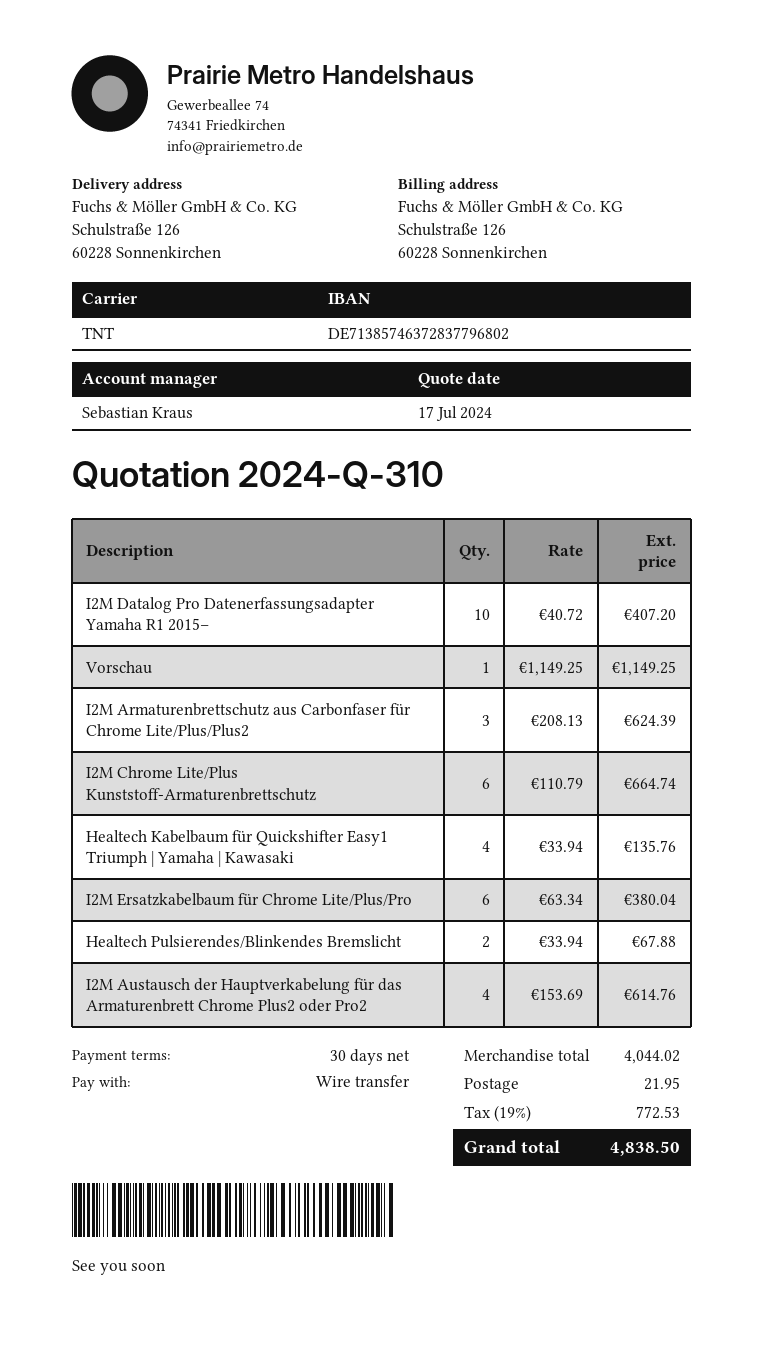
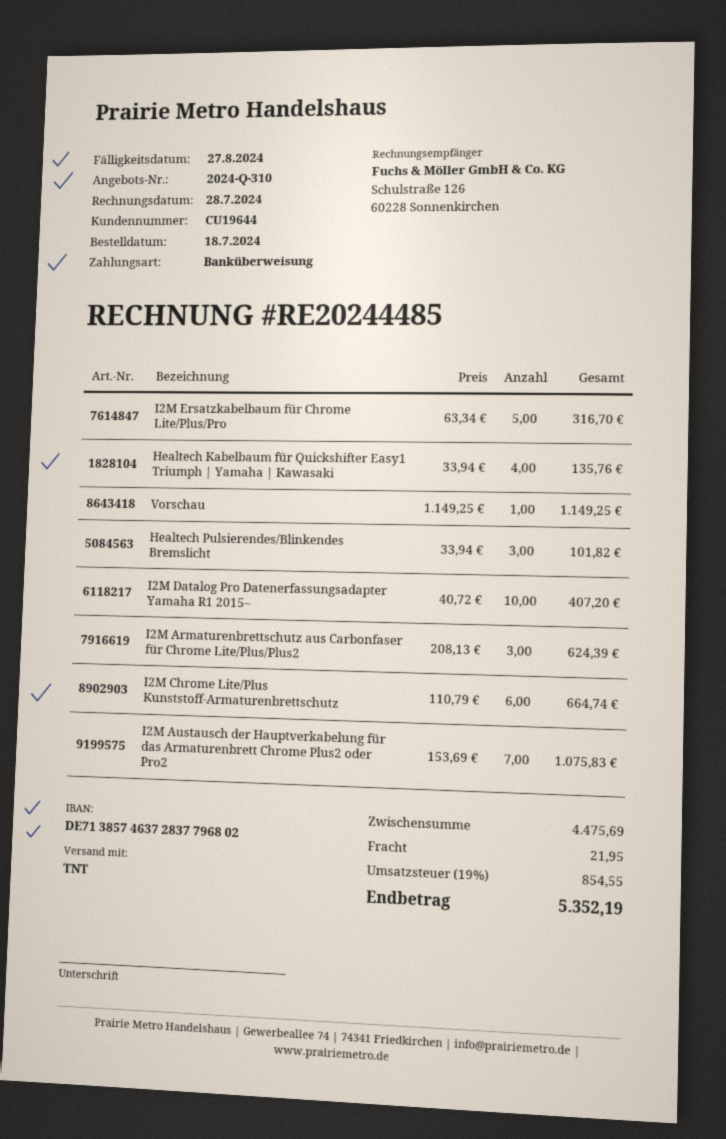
I2M Ersatzkabelbaum für Chrome Lite/Plus/Pro: 6 x 63.34 = 380.04 -> 5 x 63.34 = 316.70
Healtech Pulsierendes/Blinkendes Bremslicht: 2 x 33.94 = 67.88 -> 3 x 33.94 = 101.82
I2M Austausch der Hauptverkabelung für das Armaturenbrett Chrome Plus2 oder Pro2: 4 x 153.69 = 614.76 -> 7 x 153.69 = 1075.83
subtotal: 4044.02 -> 4475.69
tax: 19% = 772.53 -> 19% = 854.55
total: 4838.50 -> 5352.19

